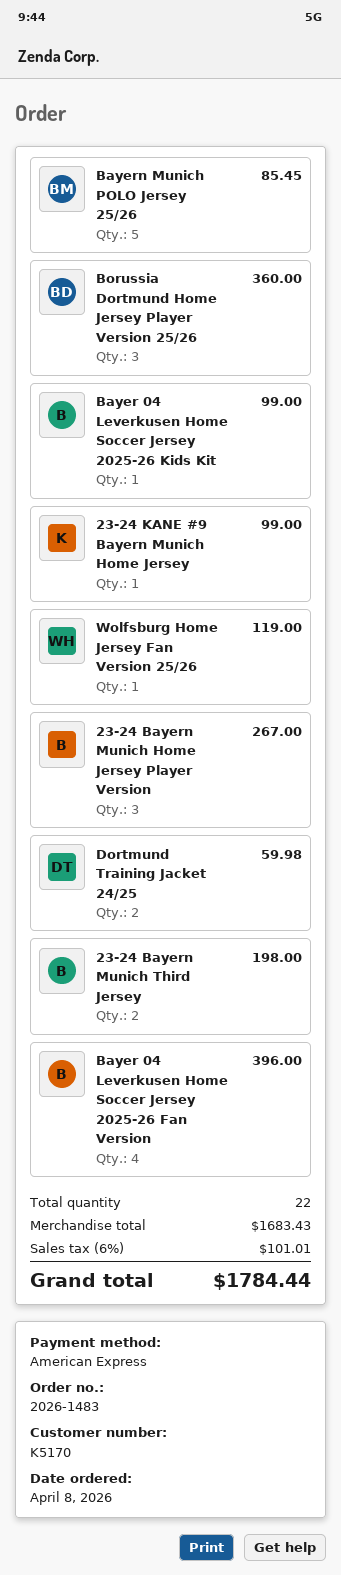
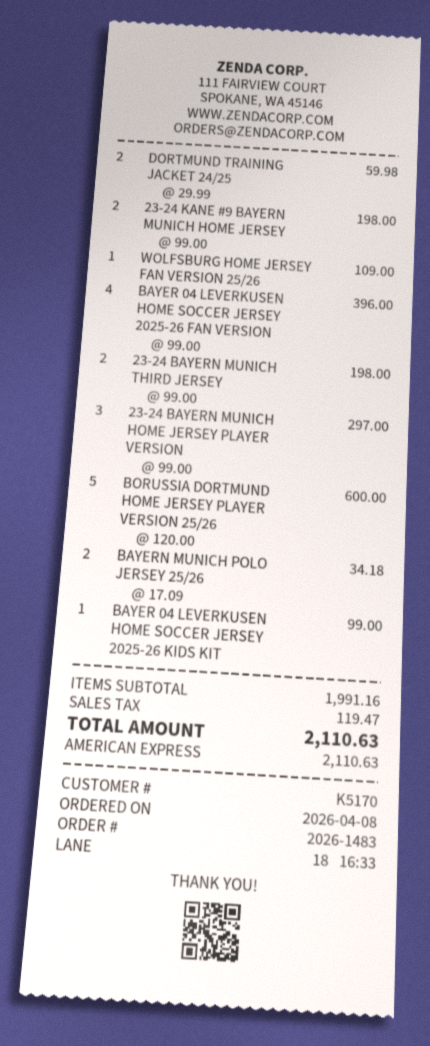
Bayern Munich POLO Jersey 25/26: 5 for 85.45 -> 2 for 34.18
Borussia Dortmund Home Jersey Player Version 25/26: 3 for 360.00 -> 5 for 600.00
23-24 KANE #9 Bayern Munich Home Jersey: 1 for 99.00 -> 2 for 198.00
Wolfsburg Home Jersey Fan Version 25/26: 1 for 119.00 -> 1 for 109.00
23-24 Bayern Munich Home Jersey Player Version: 3 for 267.00 -> 3 for 297.00
subtotal: 1683.43 -> 1991.16
tax: 101.01 -> 119.47
total: 1784.44 -> 2110.63

